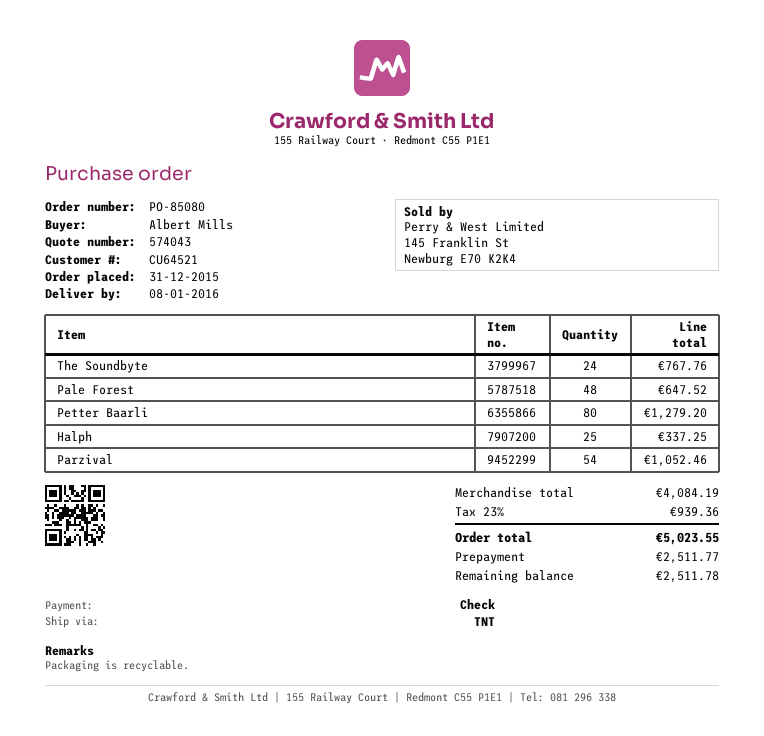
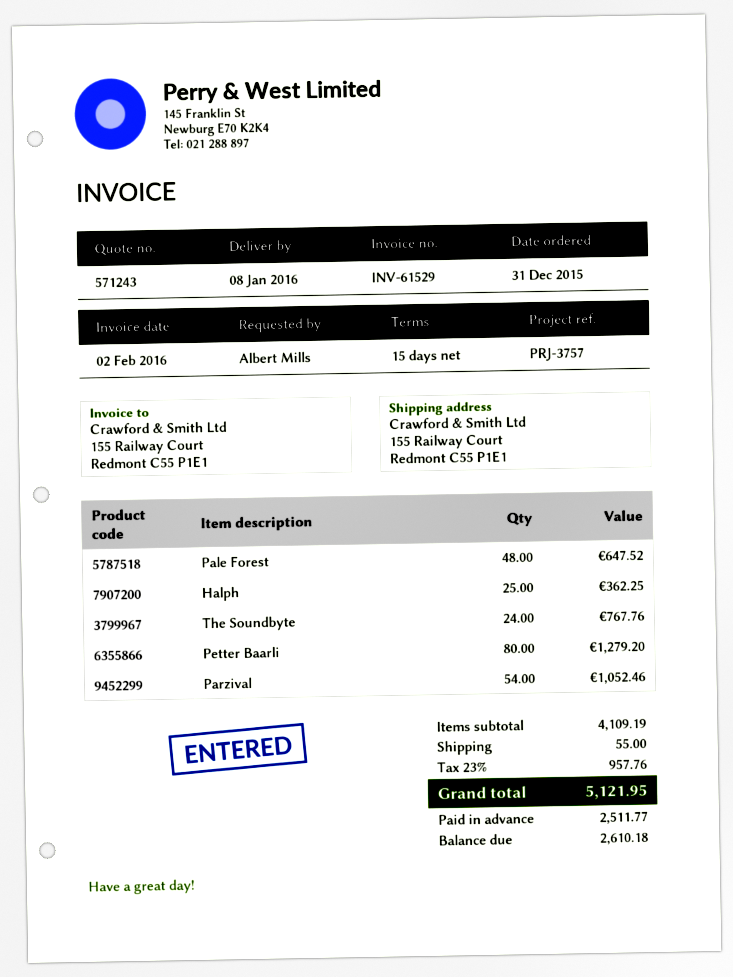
quote number: 574043 -> 571243
Halph: 25 for 337.25 -> 25 for 362.25
subtotal: 4084.19 -> 4109.19
shipping: none -> 55.00
tax: 23% = 939.36 -> 23% = 957.76
total: 5023.55 -> 5121.95
balance: 2511.78 -> 2610.18

